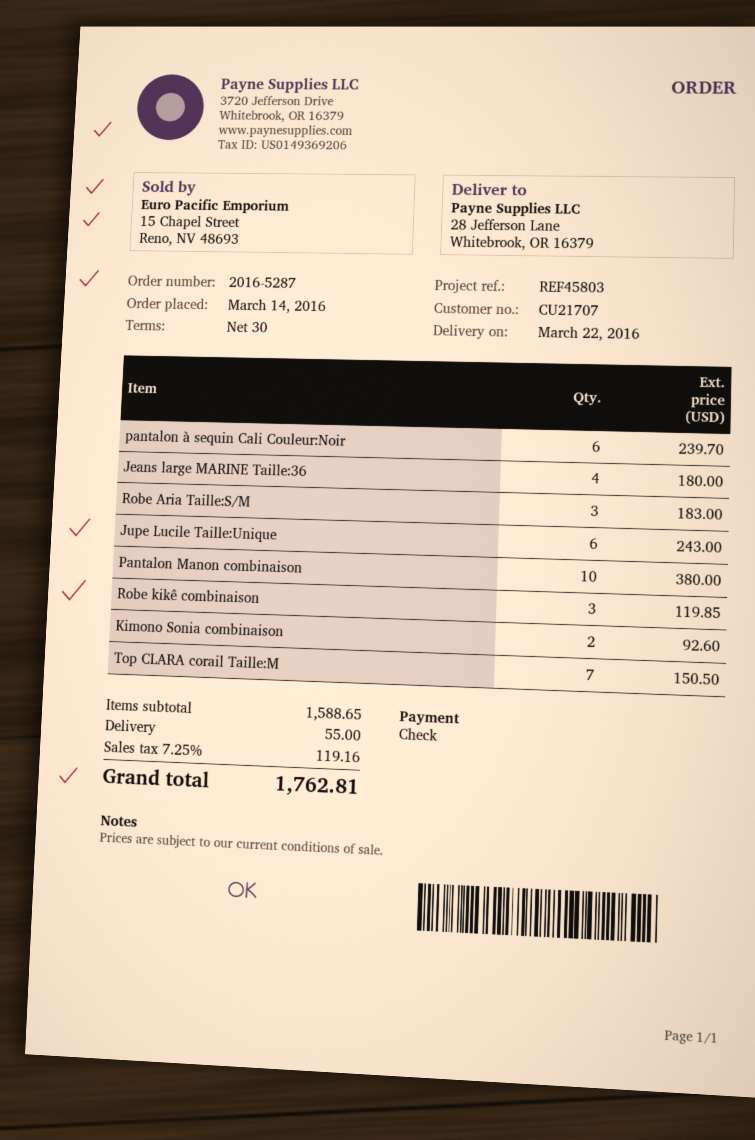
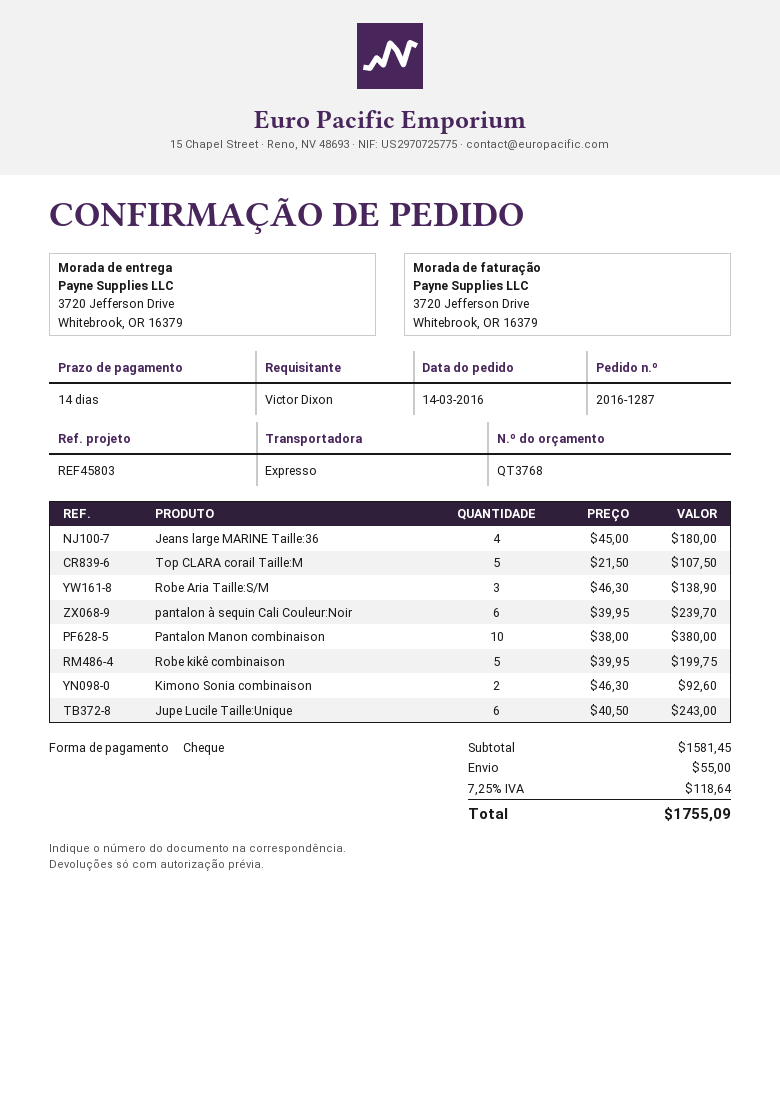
order number: 2016-5287 -> 2016-1287
payment terms: 30 days -> 14 days
ship to: 28 Jefferson Lane, Whitebrook, OR 16379 -> 3720 Jefferson Drive, Whitebrook, OR 16379
Robe Aria Taille:S/M: 3 for 183.00 -> 3 for 138.90
Robe kikê combinaison: 3 for 119.85 -> 5 for 199.75
Top CLARA corail Taille:M: 7 for 150.50 -> 5 for 107.50
subtotal: 1588.65 -> 1581.45
tax: 7.25% = 119.16 -> 7.25% = 118.64
total: 1762.81 -> 1755.09

